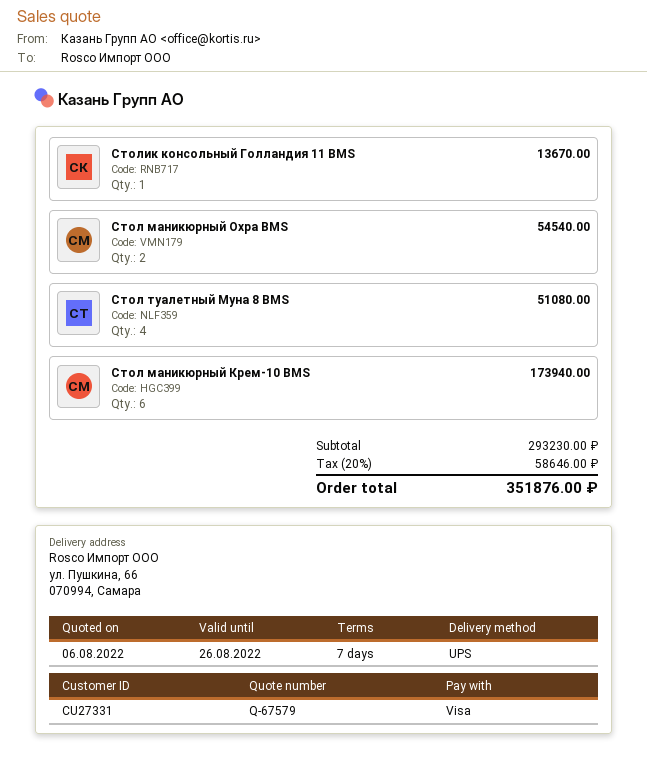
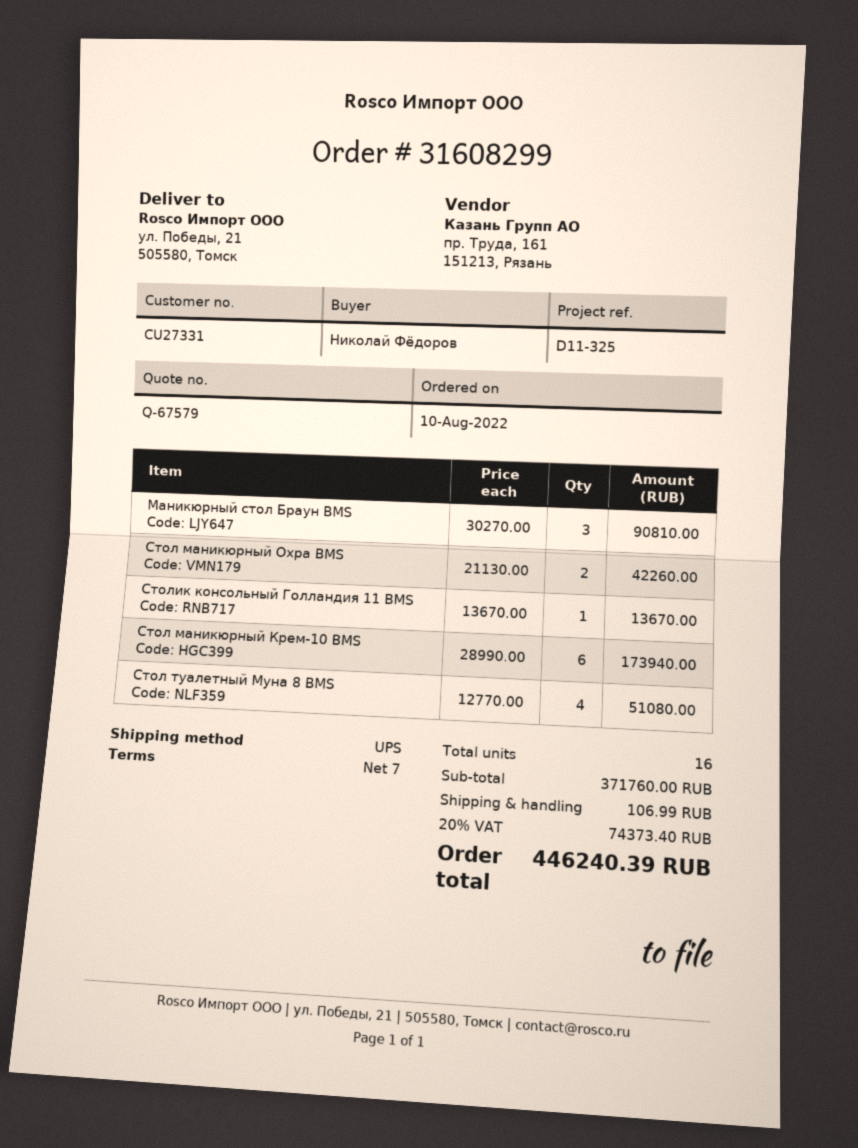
ship to: ул. Пушкина, 66, 070994, Самара -> ул. Победы, 21, 505580, Томск
Стол маникюрный Охра BMS: 2 for 54540.00 -> 2 for 42260.00
Маникюрный стол Браун BMS: none -> 3 for 90810.00
subtotal: 293230.00 -> 371760.00
shipping: none -> 106.99
tax: 20% = 58646.00 -> 20% = 74373.40
total: 351876.00 -> 446240.39

